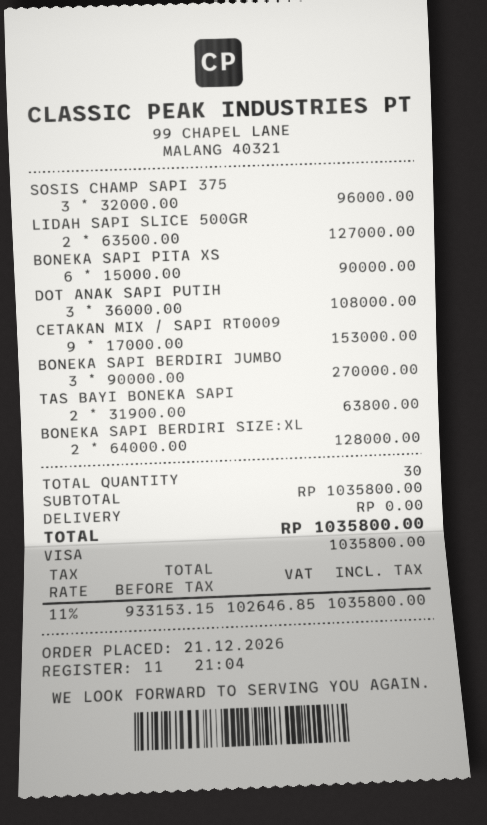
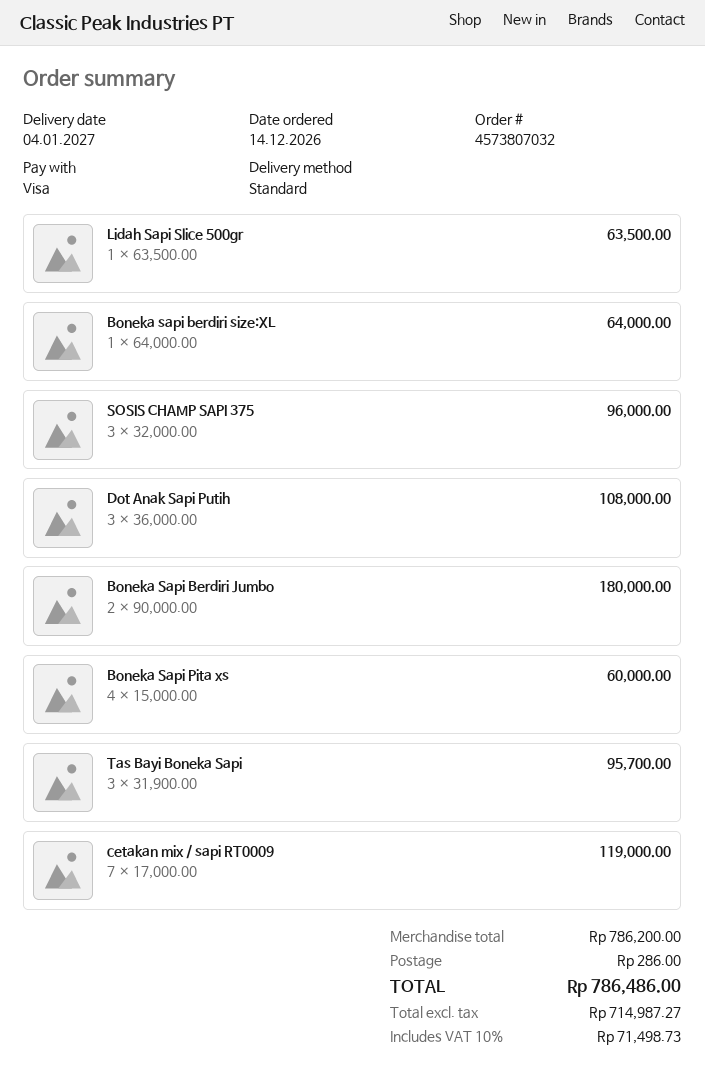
order date: 2026-12-21 -> 2026-12-14
LIDAH SAPI SLICE 500GR: 2 x 63500.00 = 127000.00 -> 1 x 63500.00 = 63500.00
BONEKA SAPI PITA XS: 6 x 15000.00 = 90000.00 -> 4 x 15000.00 = 60000.00
CETAKAN MIX / SAPI RT0009: 9 x 17000.00 = 153000.00 -> 7 x 17000.00 = 119000.00
BONEKA SAPI BERDIRI JUMBO: 3 x 90000.00 = 270000.00 -> 2 x 90000.00 = 180000.00
TAS BAYI BONEKA SAPI: 2 x 31900.00 = 63800.00 -> 3 x 31900.00 = 95700.00
BONEKA SAPI BERDIRI SIZE:XL: 2 x 64000.00 = 128000.00 -> 1 x 64000.00 = 64000.00
subtotal: 1035800.00 -> 786200.00
shipping: 0.00 -> 286.00
net: 933153.15 -> 714987.27
tax: 11% = 102646.85 -> 10% = 71498.73
total: 1035800.00 -> 786486.00

